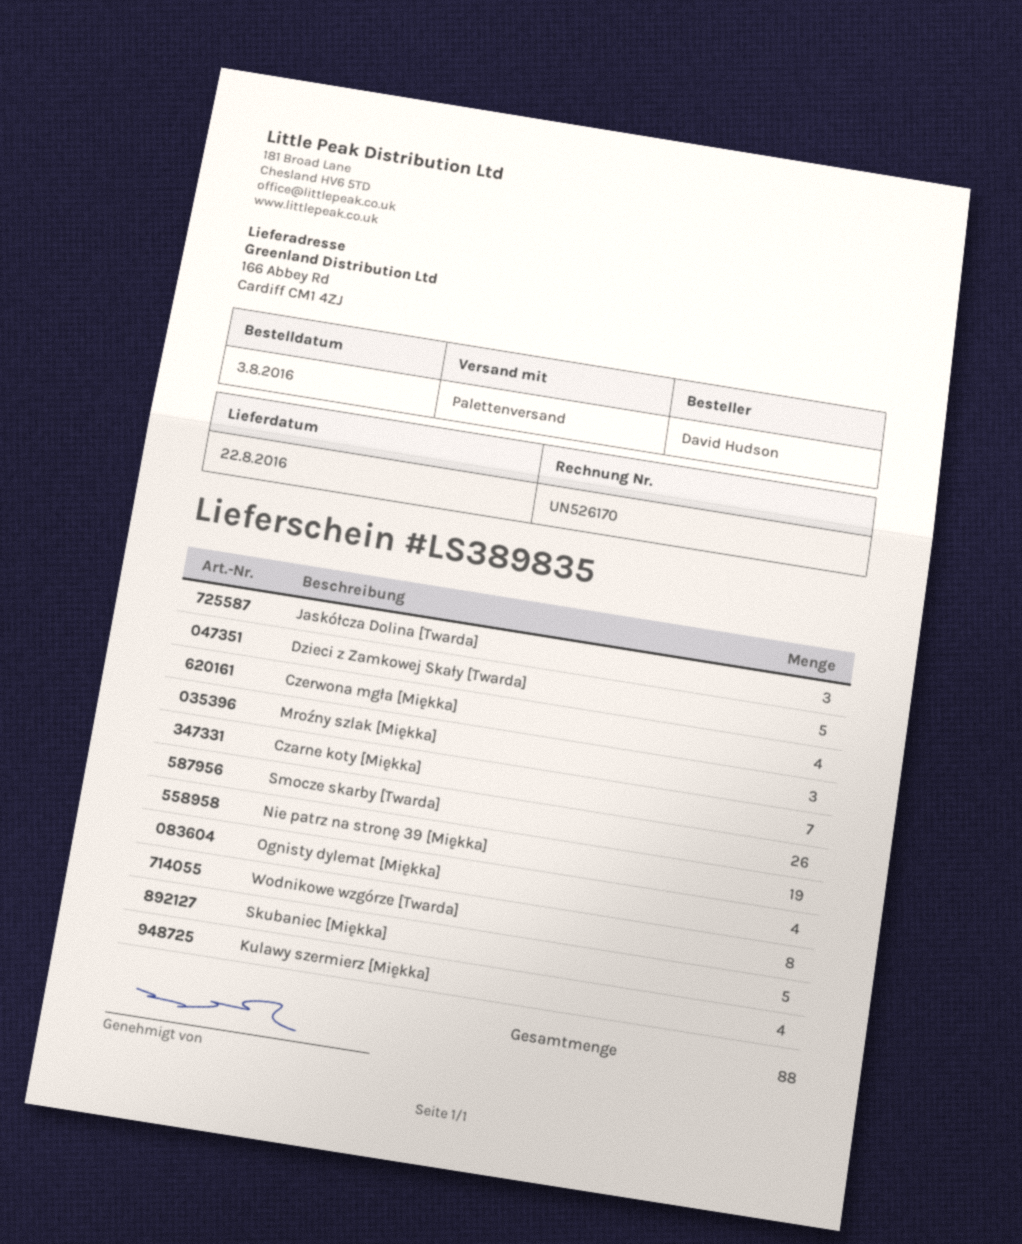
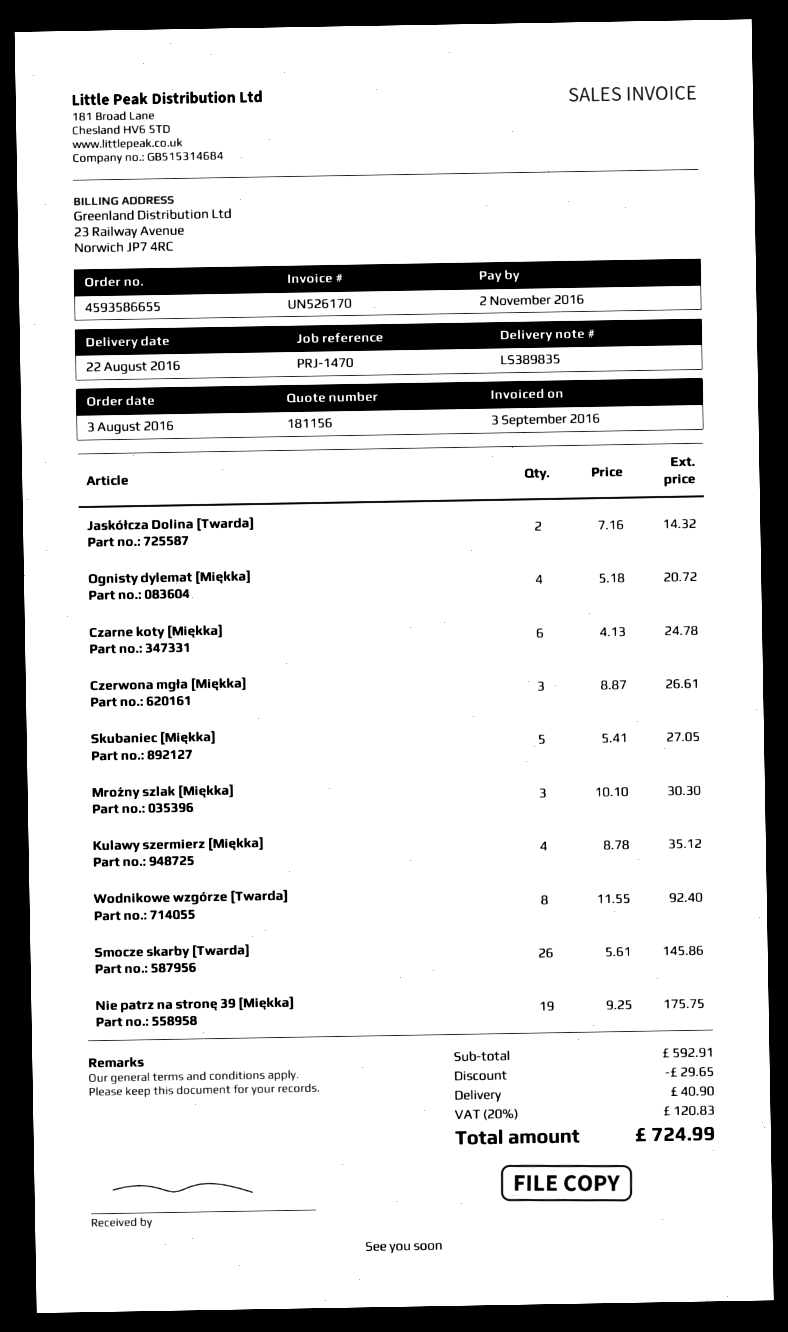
Jaskółcza Dolina [Twarda]: 3 -> 2
Dzieci z Zamkowej Skały [Twarda]: 5 -> none
Czerwona mgła [Miękka]: 4 -> 3
Czarne koty [Miękka]: 7 -> 6

